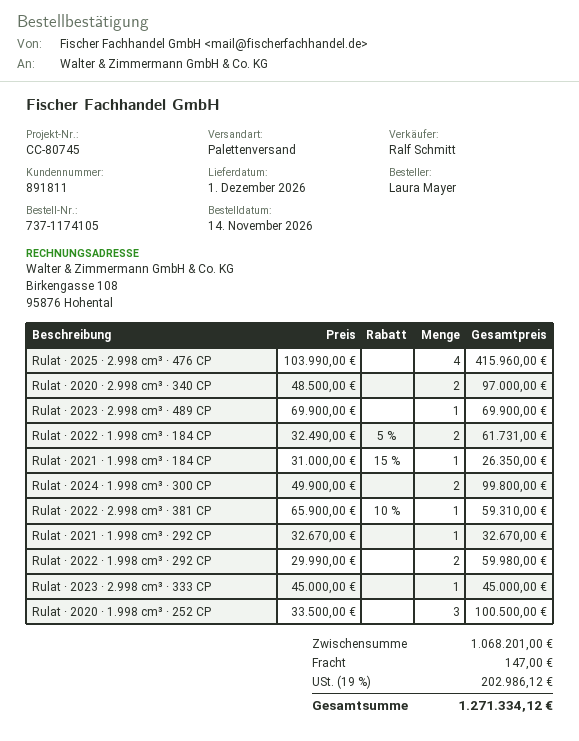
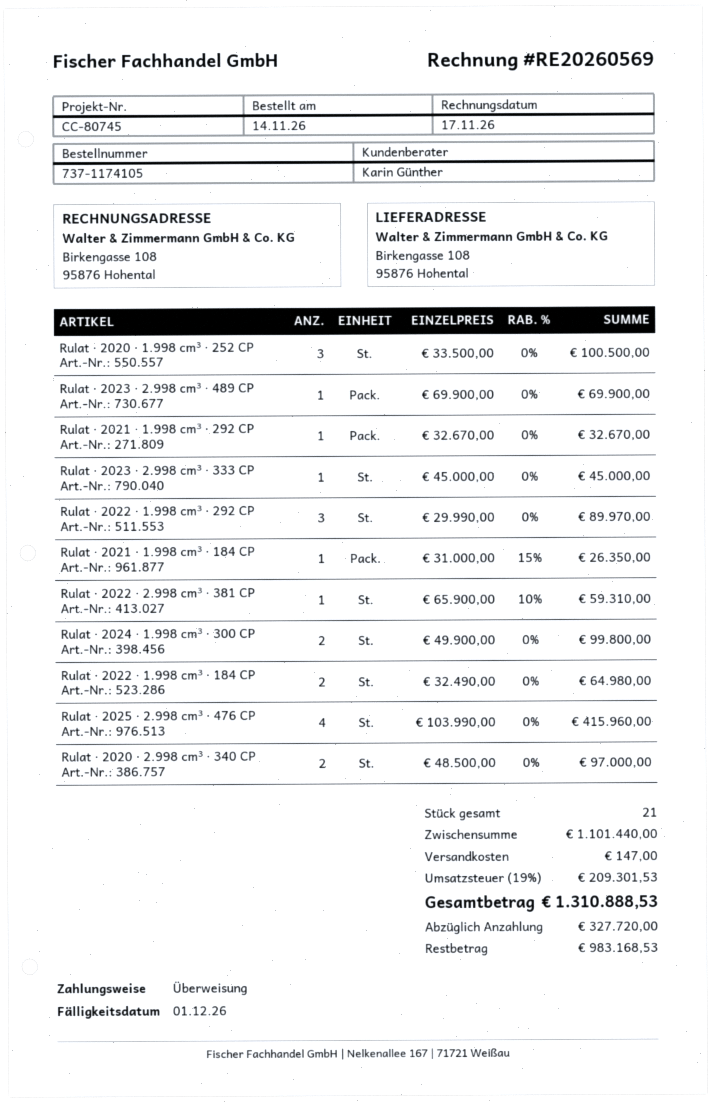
sales rep: Ralf Schmitt -> Karin Günther
Rulat · 2022 · 1.998 cm³ · 184 CP: 2 x 32490.00 - 5% = 61731.00 -> 2 x 32490.00 = 64980.00
Rulat · 2022 · 1.998 cm³ · 292 CP: 2 x 29990.00 = 59980.00 -> 3 x 29990.00 = 89970.00
subtotal: 1068201.00 -> 1101440.00
tax: 19% = 202986.12 -> 19% = 209301.53
total: 1271334.12 -> 1310888.53

